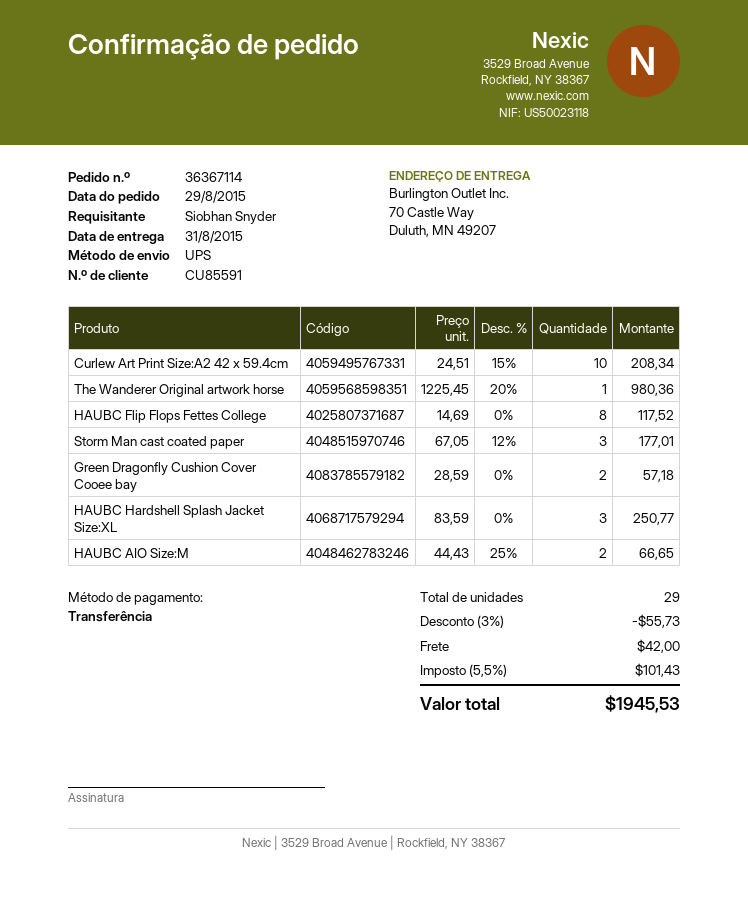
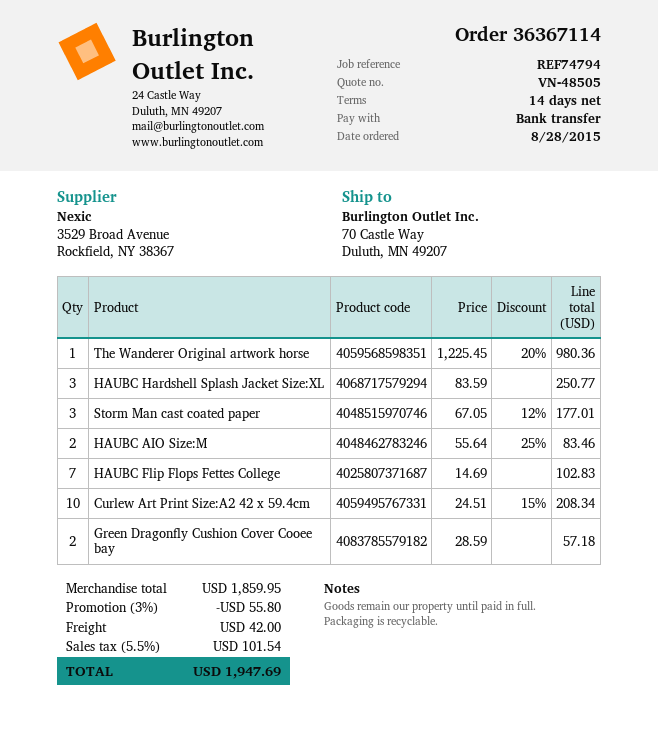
order date: 2015-08-29 -> 2015-08-28
HAUBC Flip Flops Fettes College: 8 x 14.69 = 117.52 -> 7 x 14.69 = 102.83
HAUBC AIO Size:M: 2 x 44.43 - 25% = 66.65 -> 2 x 55.64 - 25% = 83.46
discount: 3% = 55.73 -> 3% = 55.80
tax: 5.5% = 101.43 -> 5.5% = 101.54
total: 1945.53 -> 1947.69

